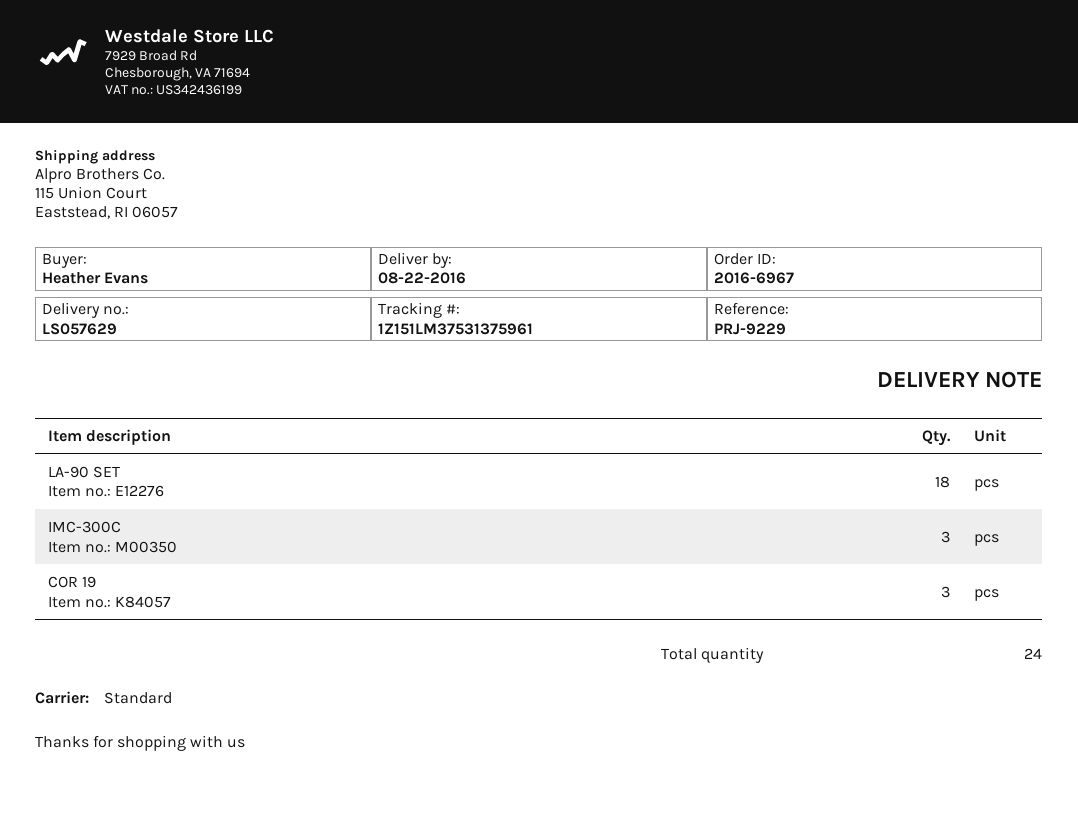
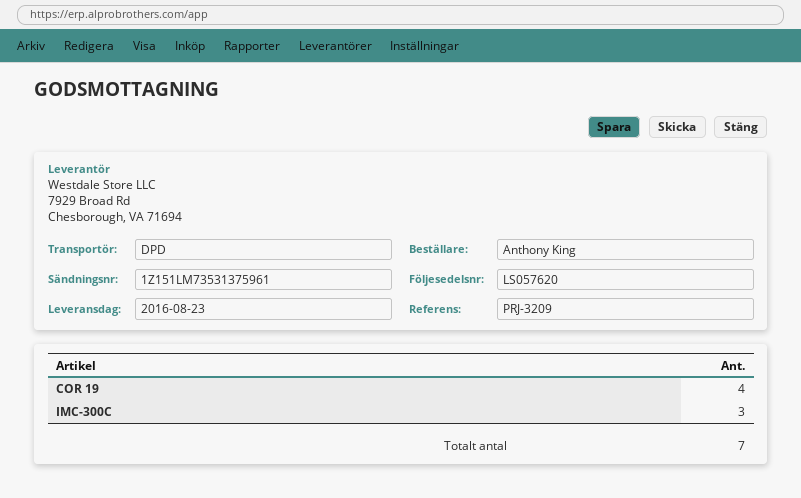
delivery note number: LS057629 -> LS057620
delivery date: 2016-08-22 -> 2016-08-23
reference: PRJ-9229 -> PRJ-3209
ordered by: Heather Evans -> Anthony King
shipping method: standard -> DPD
tracking number: 1Z151LM37531375961 -> 1Z151LM73531375961
LA-90 SET: 18 -> none
COR 19: 3 -> 4
total quantity: 24 -> 7

